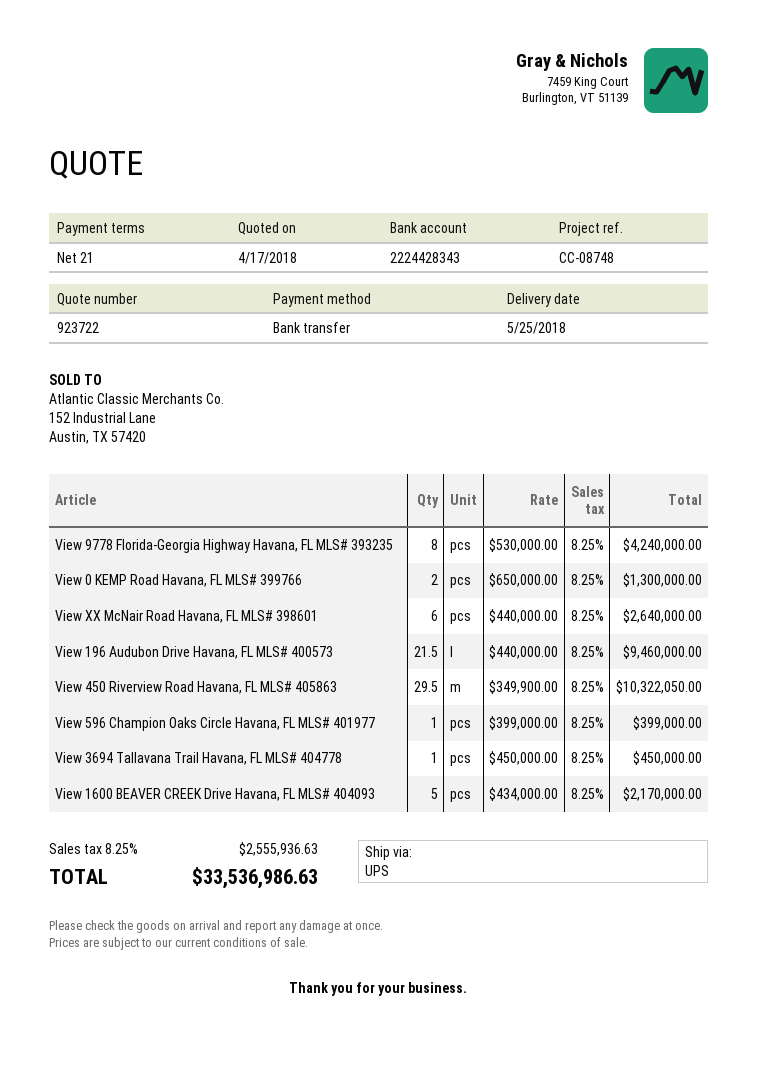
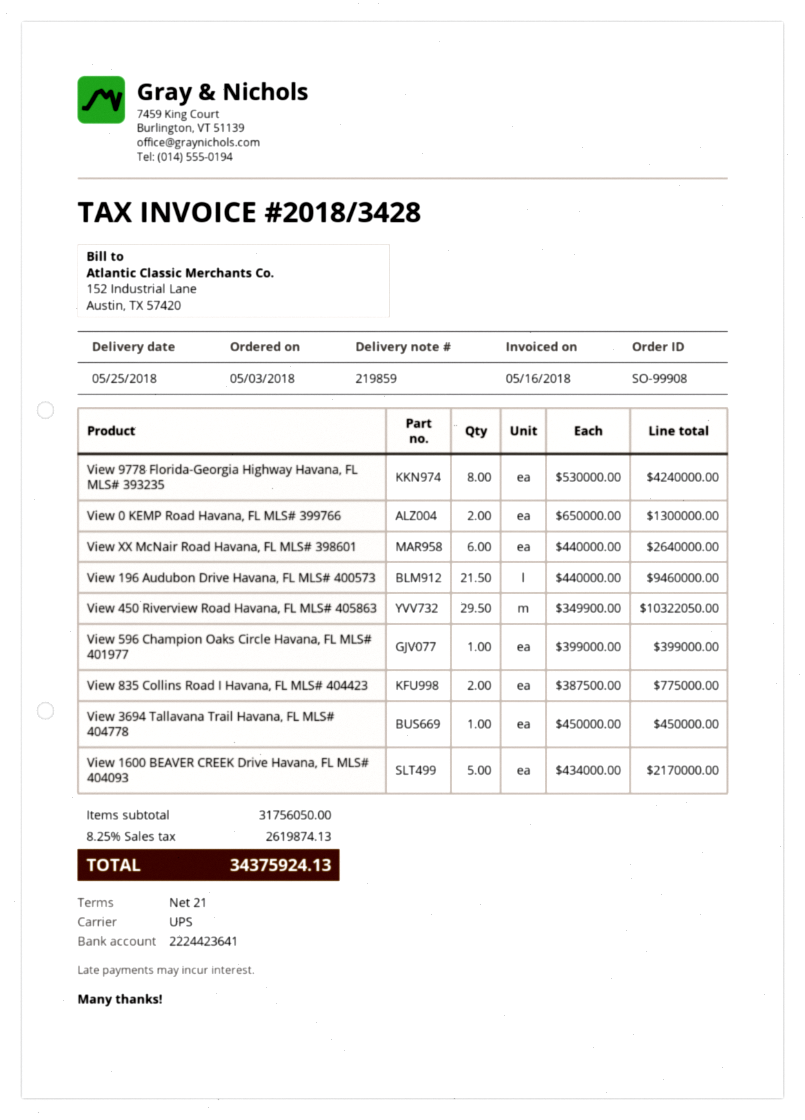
bank account: 2224428343 -> 2224423641
View 835 Collins Road I Havana, FL MLS# 404423: none -> 2 x 387500.00 = 775000.00
tax: 8.25% = 2555936.63 -> 8.25% = 2619874.13
total: 33536986.63 -> 34375924.13

